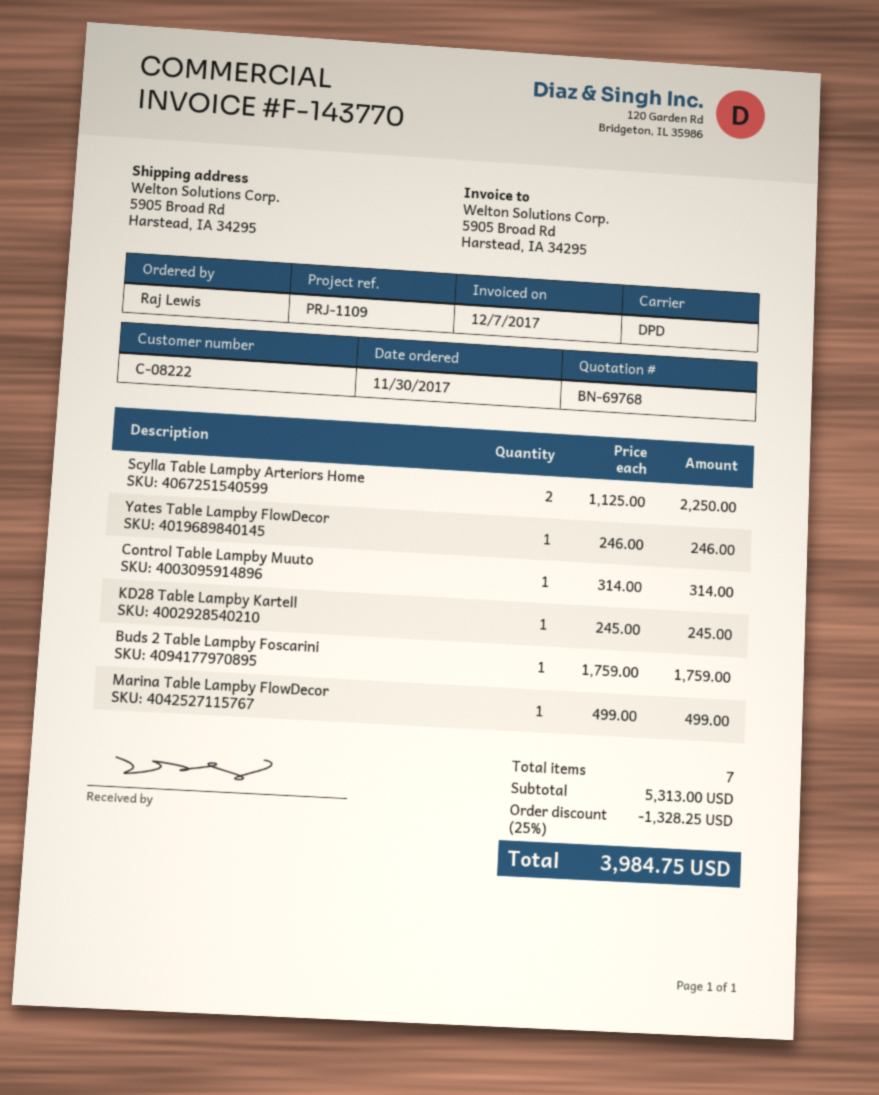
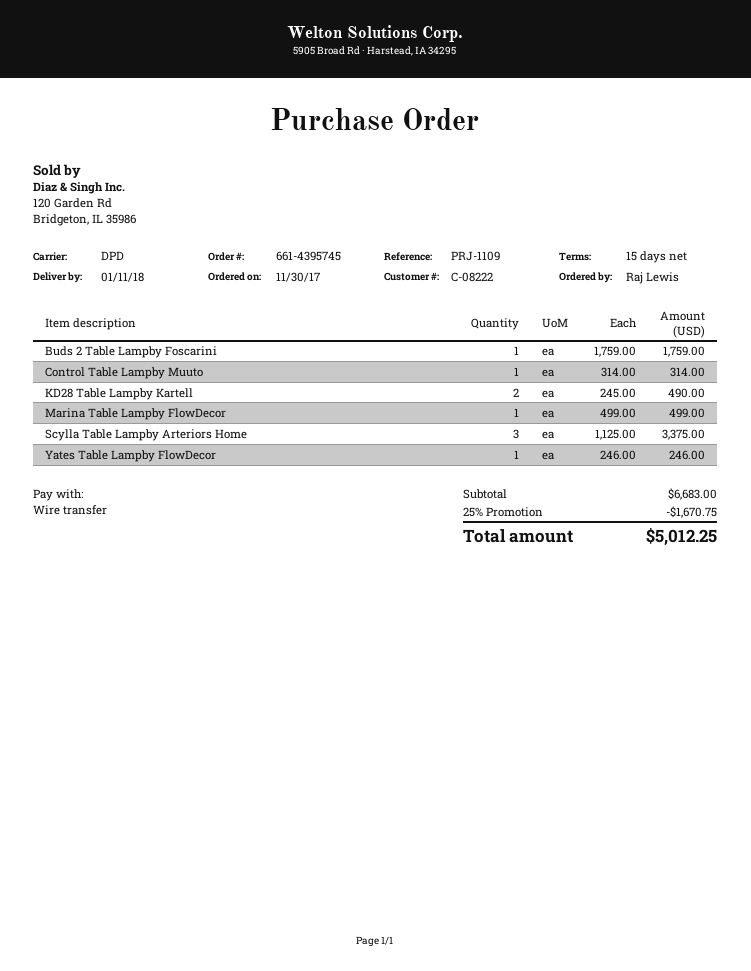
Scylla Table Lampby Arteriors Home: 2 x 1125.00 = 2250.00 -> 3 x 1125.00 = 3375.00
KD28 Table Lampby Kartell: 1 x 245.00 = 245.00 -> 2 x 245.00 = 490.00
subtotal: 5313.00 -> 6683.00
discount: 25% = 1328.25 -> 25% = 1670.75
total: 3984.75 -> 5012.25

